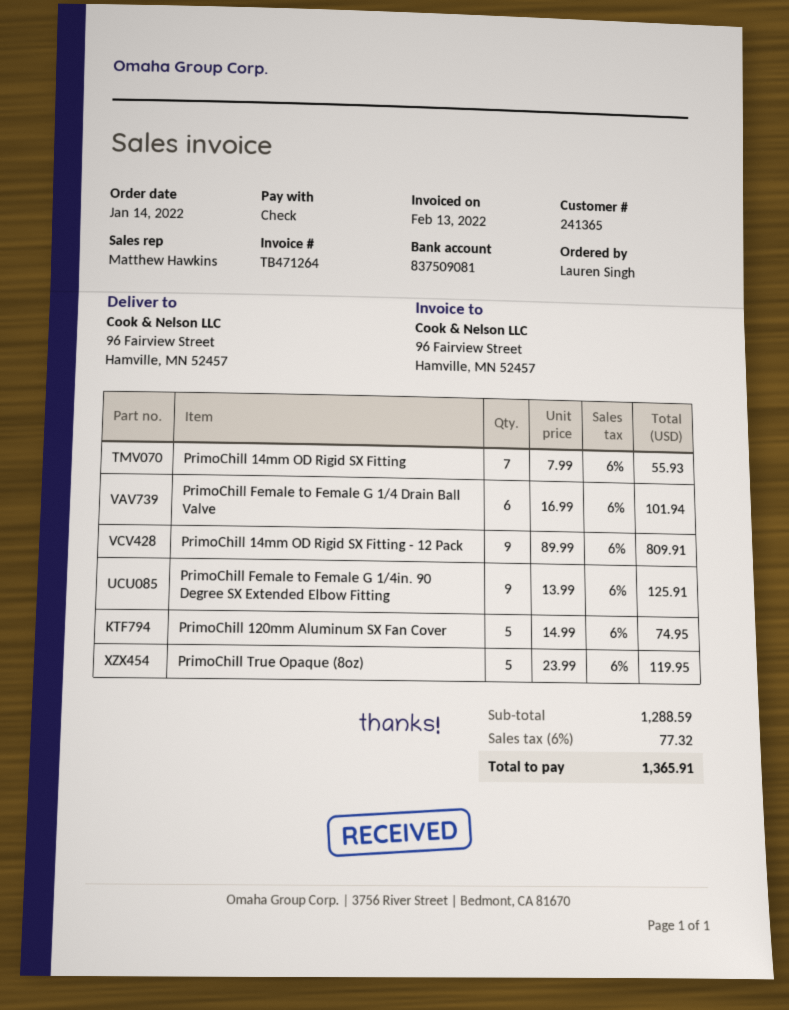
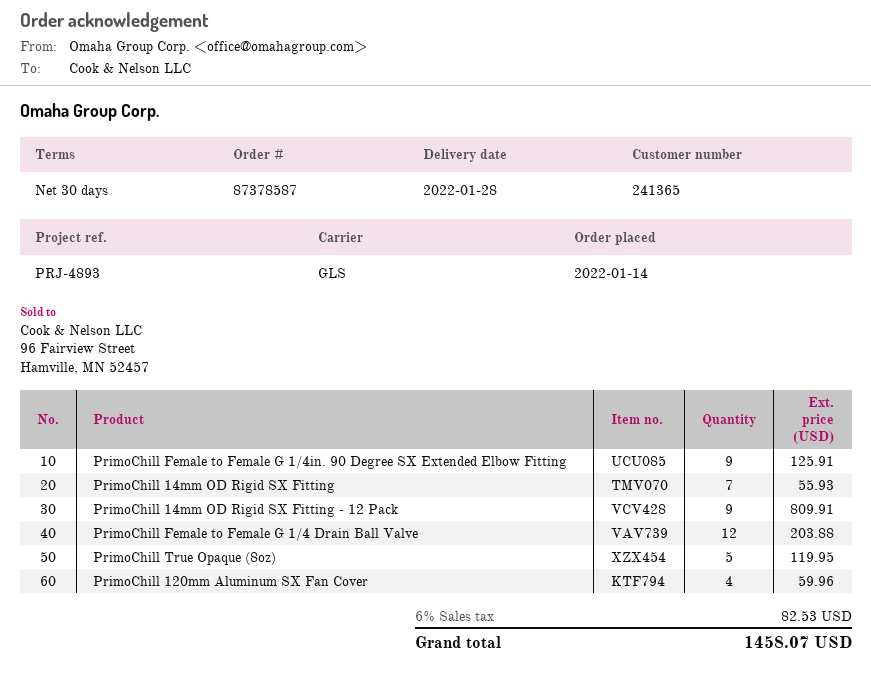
PrimoChill Female to Female G 1/4 Drain Ball Valve: 6 for 101.94 -> 12 for 203.88
PrimoChill 120mm Aluminum SX Fan Cover: 5 for 74.95 -> 4 for 59.96
tax: 6% = 77.32 -> 6% = 82.53
total: 1365.91 -> 1458.07

